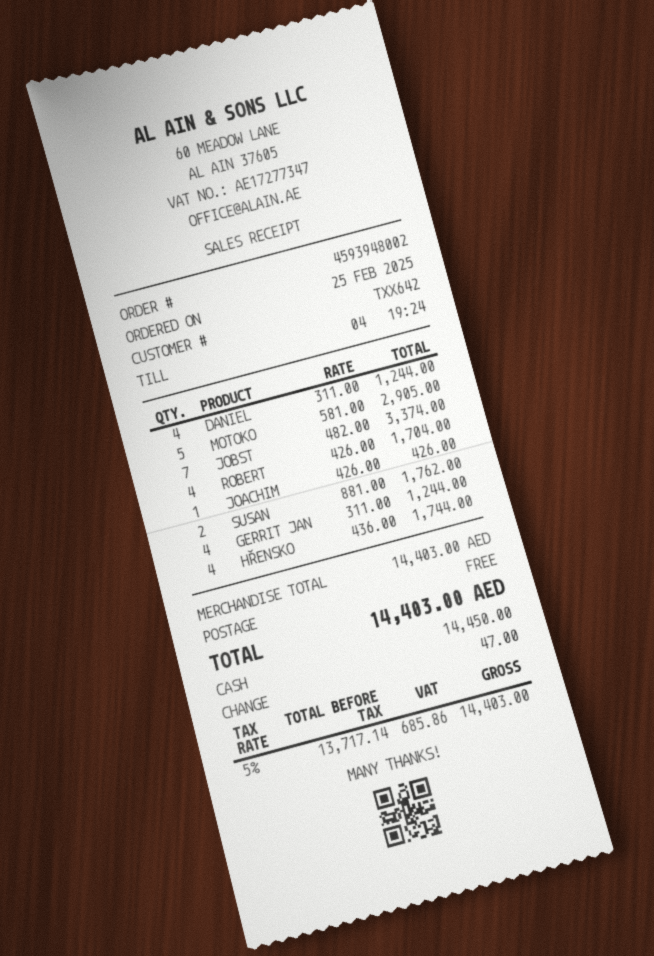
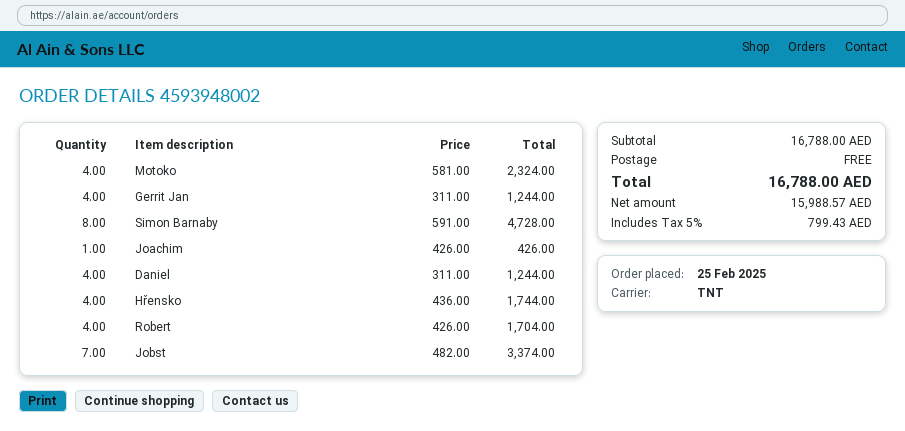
MOTOKO: 5 x 581.00 = 2905.00 -> 4 x 581.00 = 2324.00
SUSAN: 2 x 881.00 = 1762.00 -> none
Simon Barnaby: none -> 8 x 591.00 = 4728.00
subtotal: 14403.00 -> 16788.00
net: 13717.14 -> 15988.57
tax: 5% = 685.86 -> 5% = 799.43
total: 14403.00 -> 16788.00

